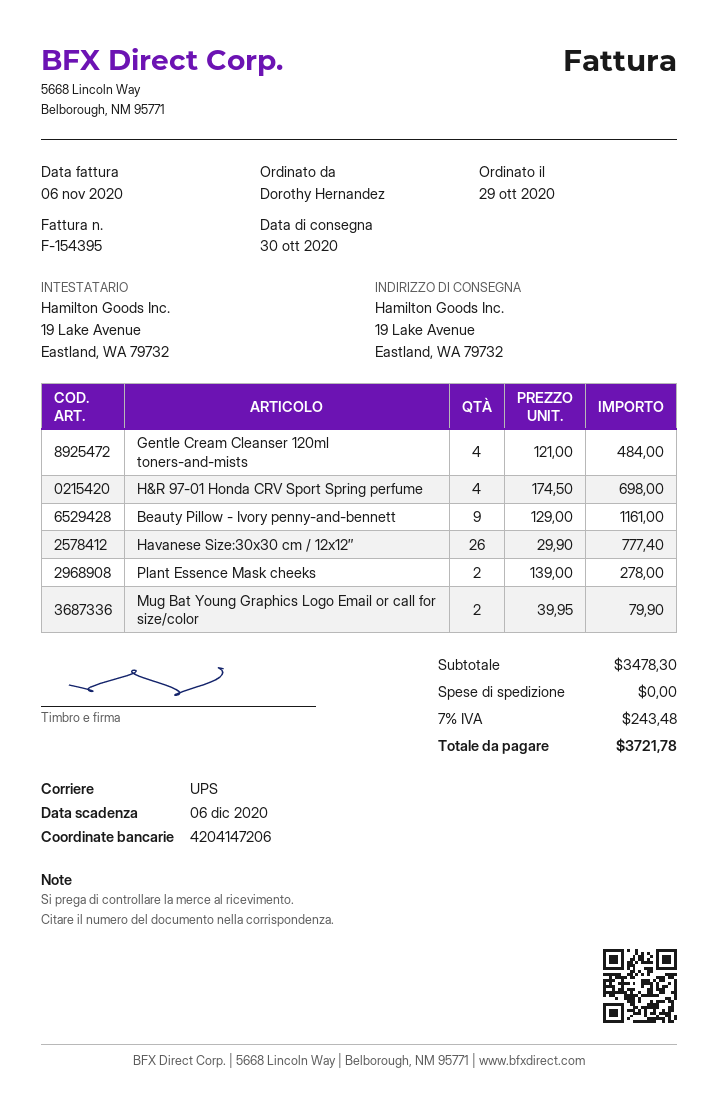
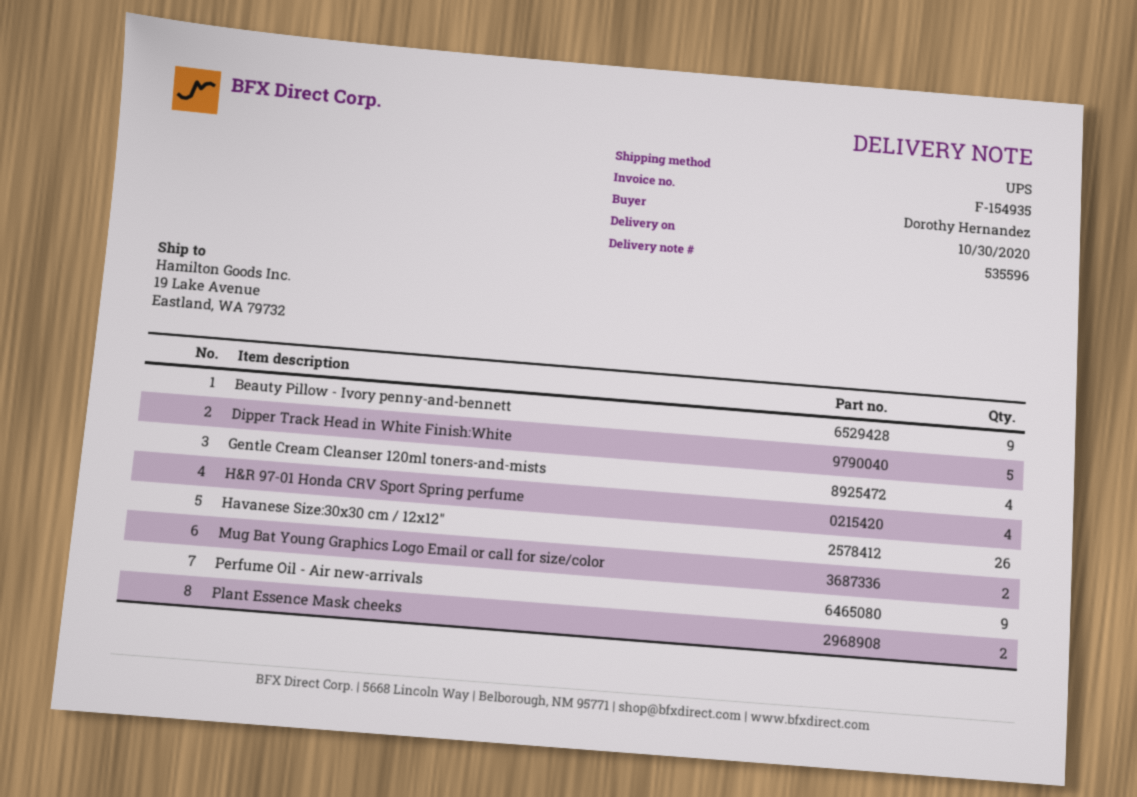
invoice number: F-154395 -> F-154935
Dipper Track Head in White Finish:White: none -> 5
Perfume Oil - Air new-arrivals: none -> 9

